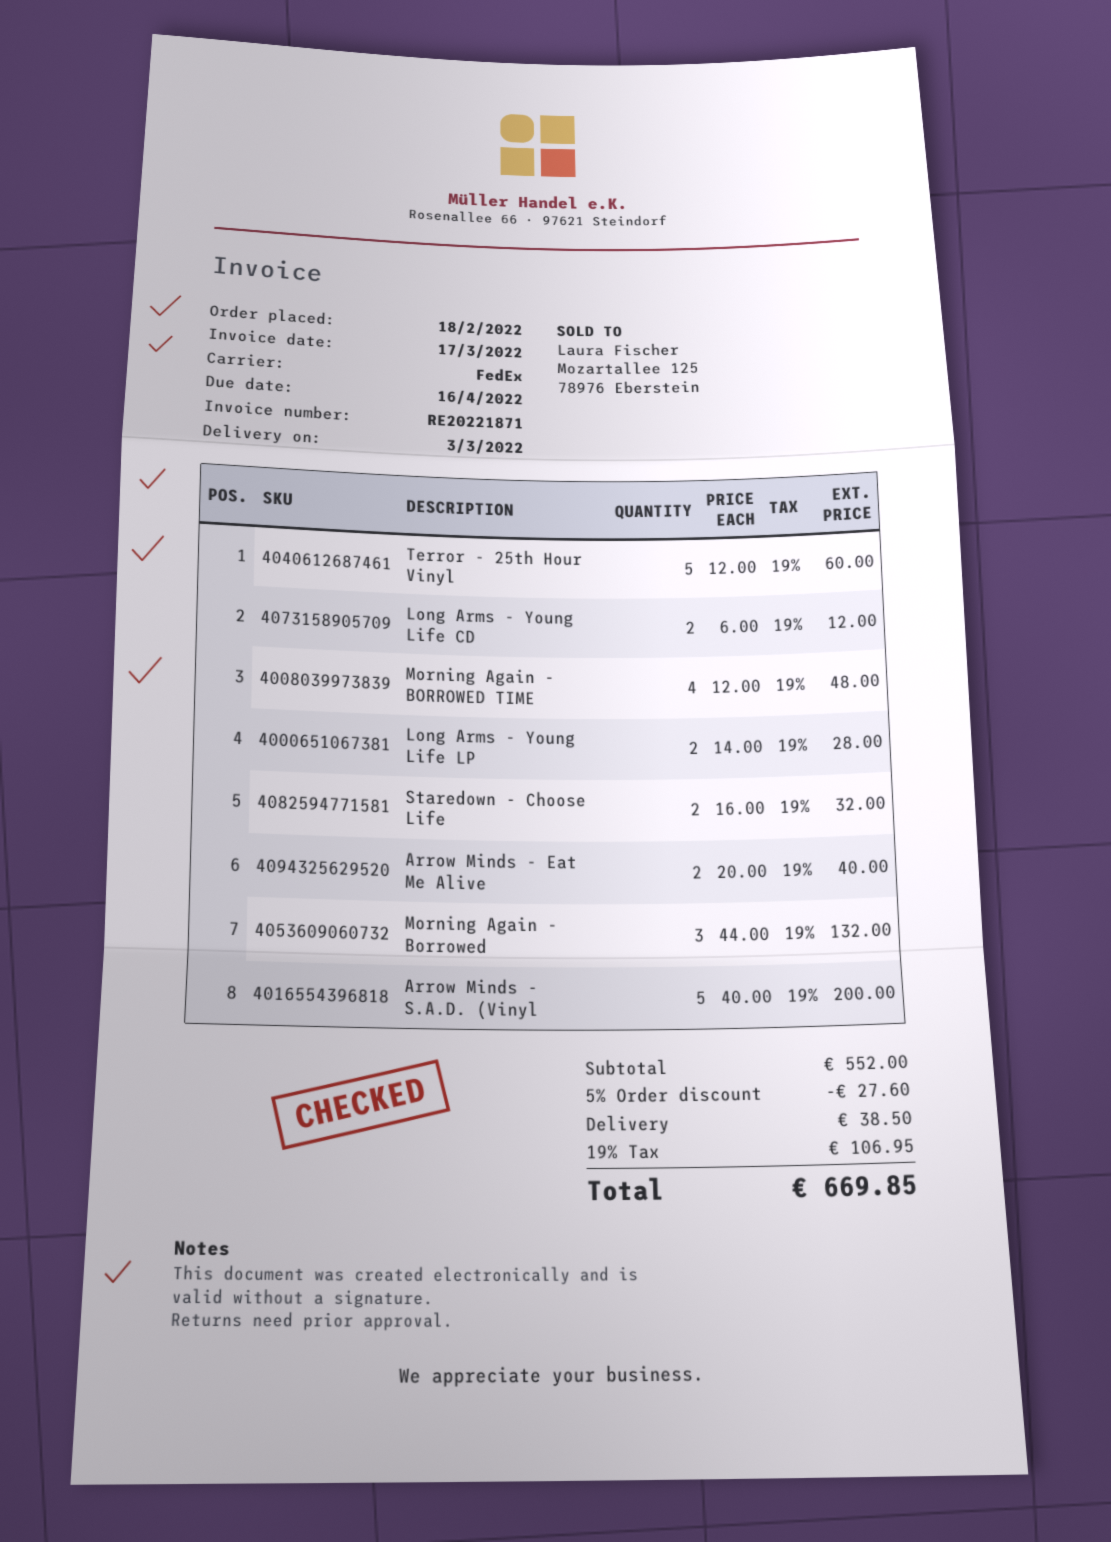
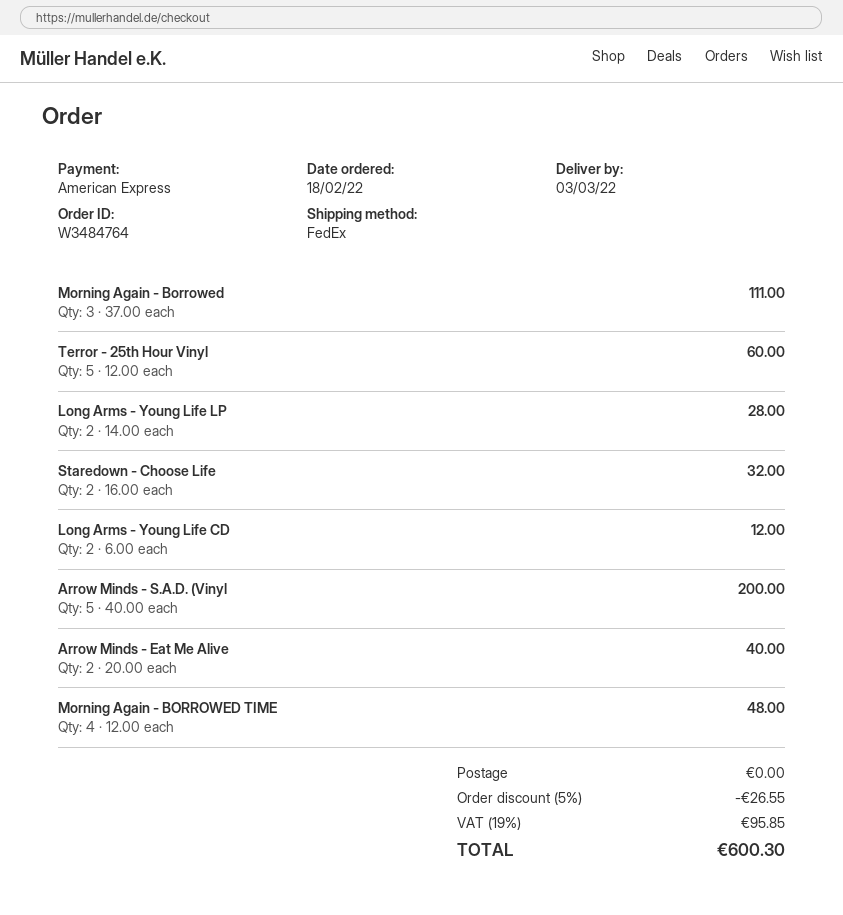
Morning Again - Borrowed: 3 x 44.00 = 132.00 -> 3 x 37.00 = 111.00
discount: 5% = 27.60 -> 5% = 26.55
shipping: 38.50 -> 0.00
tax: 19% = 106.95 -> 19% = 95.85
total: 669.85 -> 600.30

